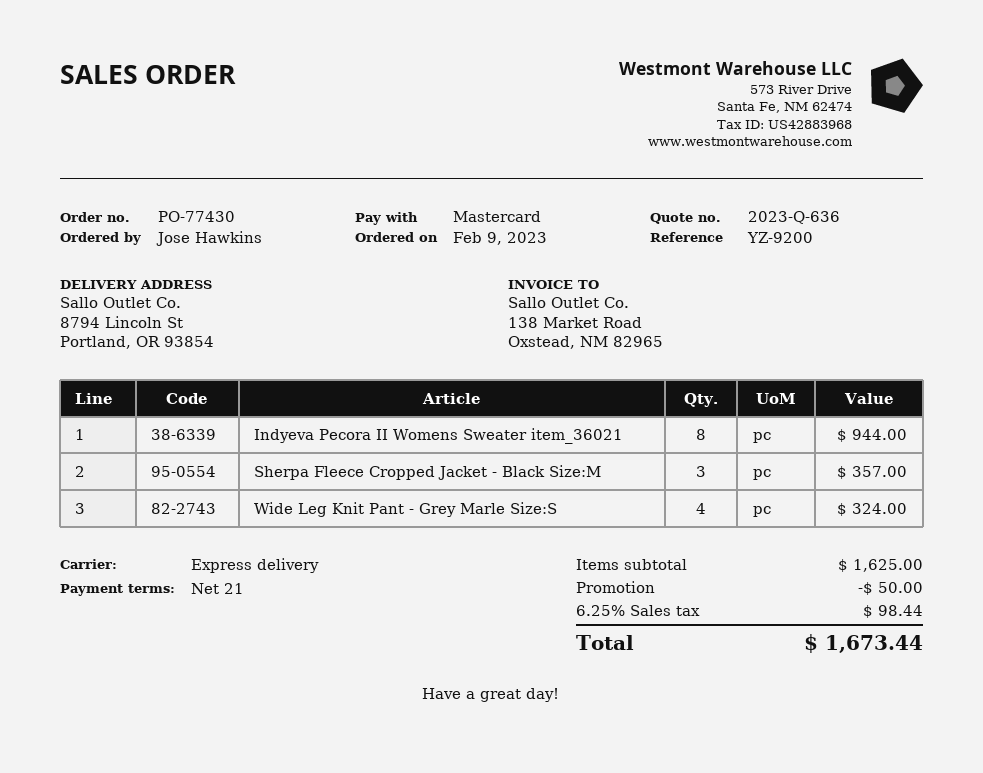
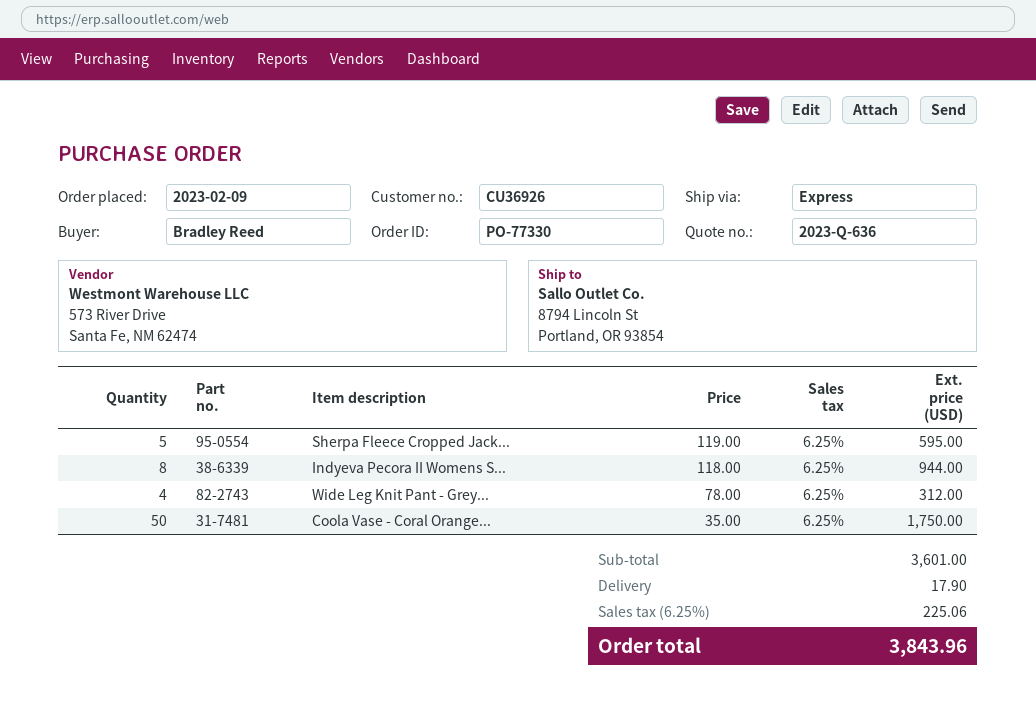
order number: PO-77430 -> PO-77330
ordered by: Jose Hawkins -> Bradley Reed
Sherpa Fleece Cropped Jacket - Black Size:M: 3 for 357.00 -> 5 for 595.00
Wide Leg Knit Pant - Grey Marle Size:S: 4 for 324.00 -> 4 for 312.00
Coola Vase - Coral Orange...: none -> 50 for 1750.00
subtotal: 1625.00 -> 3601.00
discount: 50.00 -> none
shipping: none -> 17.90
tax: 6.25% = 98.44 -> 6.25% = 225.06
total: 1673.44 -> 3843.96

